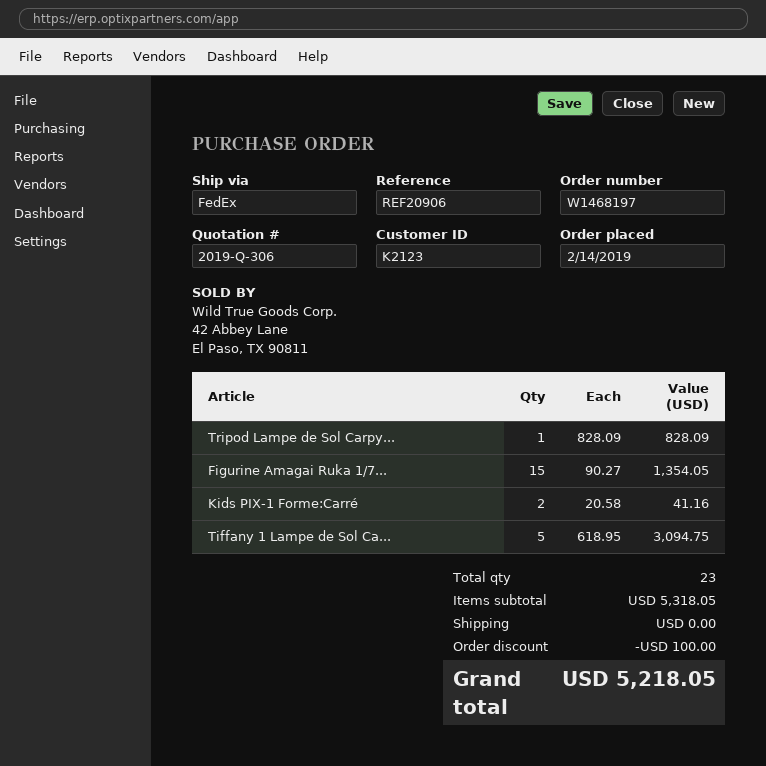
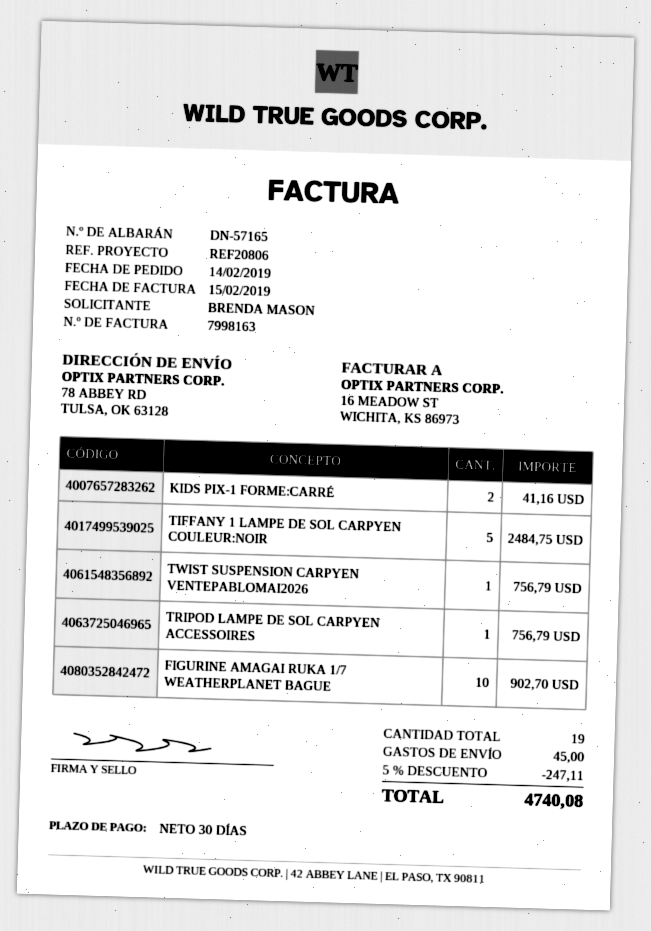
reference: REF20906 -> REF20806
Tripod Lampe de Sol Carpy...: 1 for 828.09 -> 1 for 756.79
Figurine Amagai Ruka 1/7...: 15 for 1354.05 -> 10 for 902.70
Tiffany 1 Lampe de Sol Ca...: 5 for 3094.75 -> 5 for 2484.75
TWIST SUSPENSION CARPYEN VENTEPABLOMAI2026: none -> 1 for 756.79
total quantity: 23 -> 19
discount: 100.00 -> 247.11
shipping: 0.00 -> 45.00
total: 5218.05 -> 4740.08

